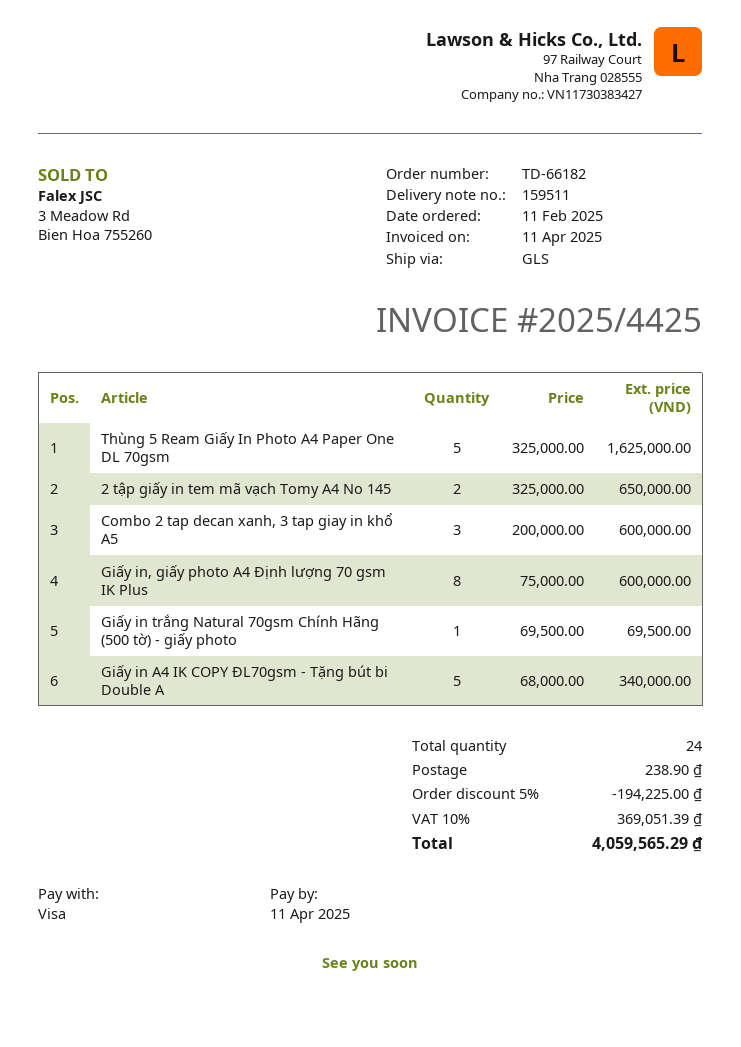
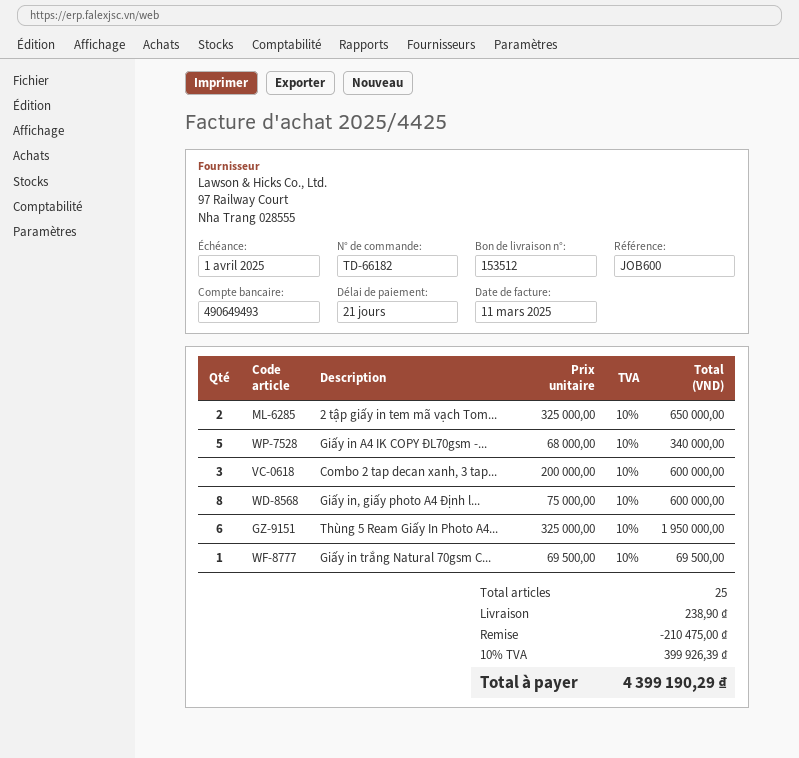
delivery note number: 159511 -> 153512
invoice date: 2025-04-11 -> 2025-03-11
due date: 2025-04-11 -> 2025-04-01
Thùng 5 Ream Giấy In Photo A4 Paper One DL 70gsm: 5 x 325000.00 = 1625000.00 -> 6 x 325000.00 = 1950000.00
total quantity: 24 -> 25
discount: 194225.00 -> 210475.00
tax: 10% = 369051.39 -> 10% = 399926.39
total: 4059565.29 -> 4399190.29

